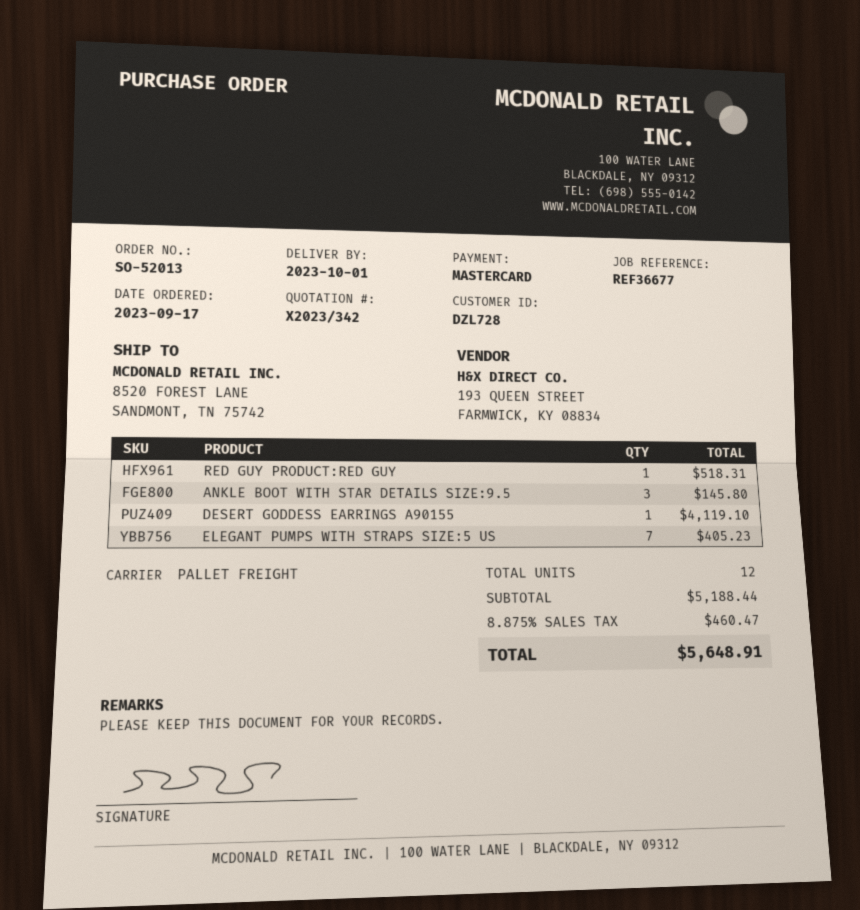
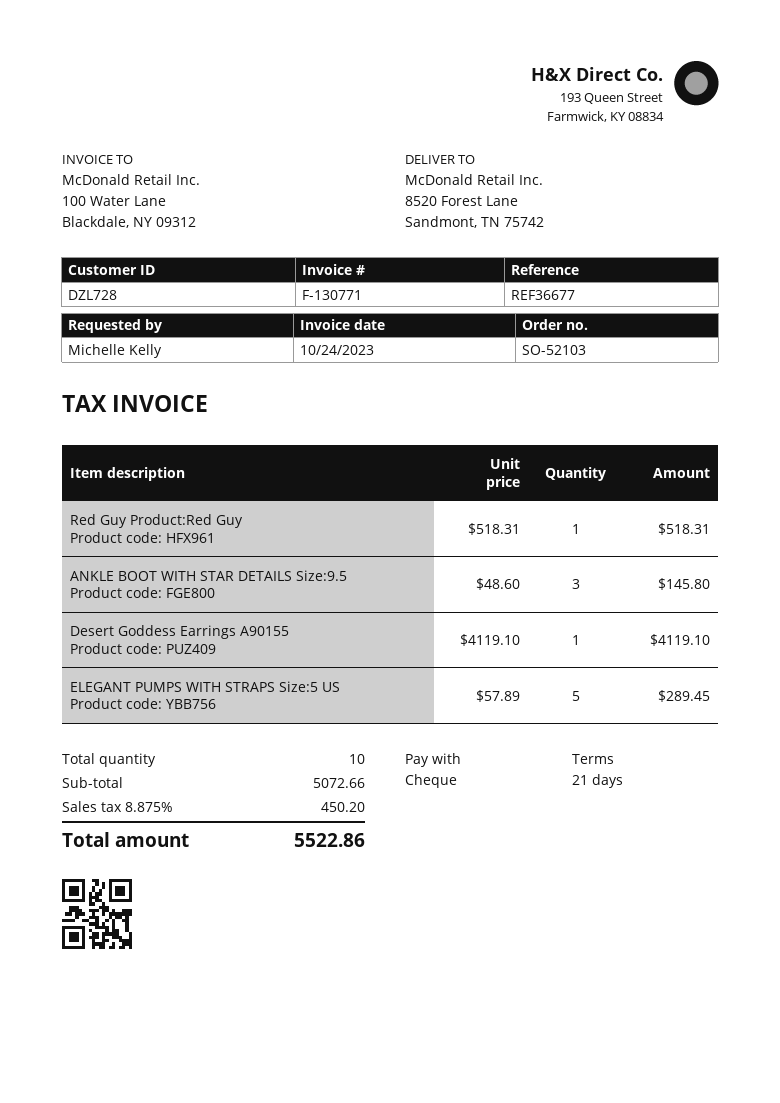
order number: SO-52013 -> SO-52103
payment method: Mastercard -> cheque
ELEGANT PUMPS WITH STRAPS SIZE:5 US: 7 for 405.23 -> 5 for 289.45
total quantity: 12 -> 10
subtotal: 5188.44 -> 5072.66
tax: 8.875% = 460.47 -> 8.875% = 450.20
total: 5648.91 -> 5522.86

